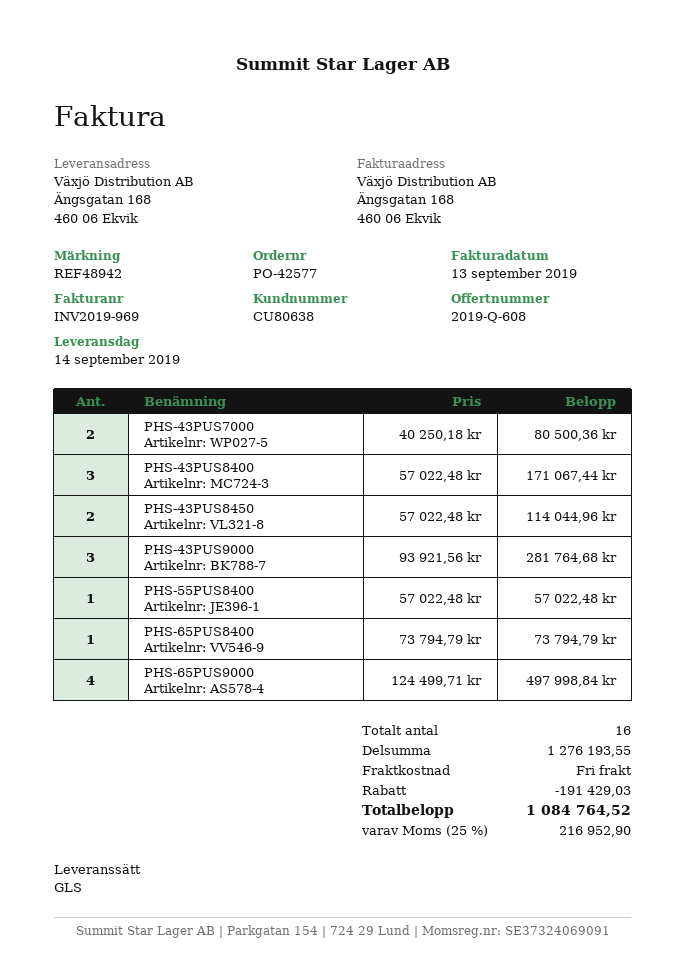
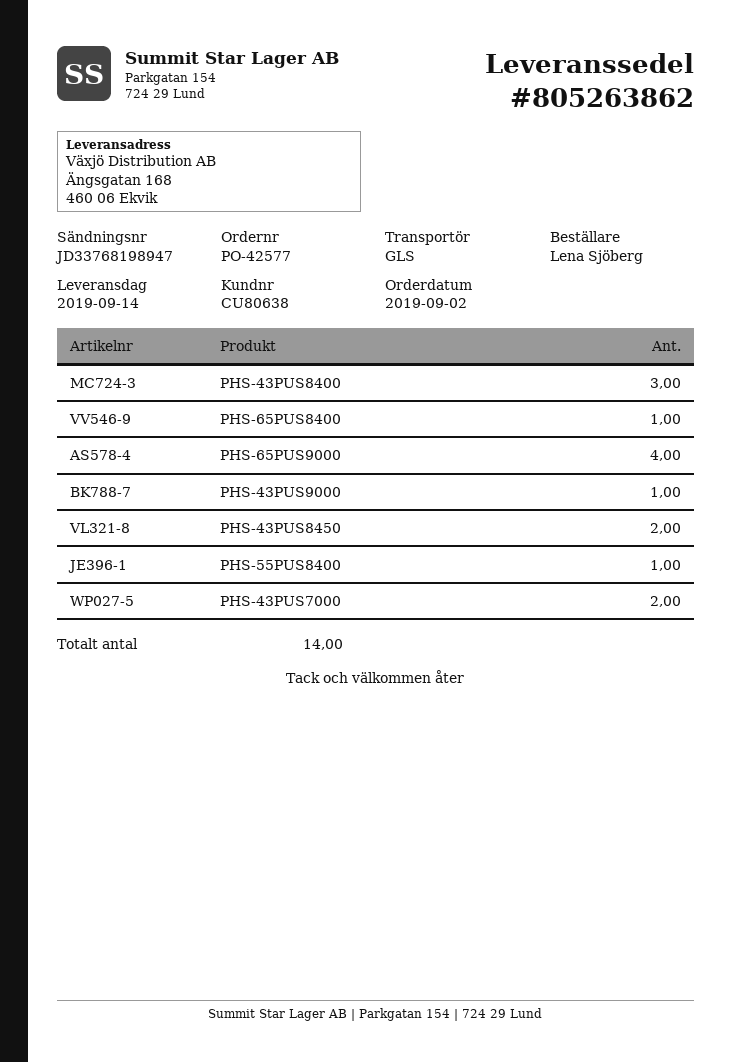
PHS-43PUS9000: 3 -> 1
total quantity: 16 -> 14

